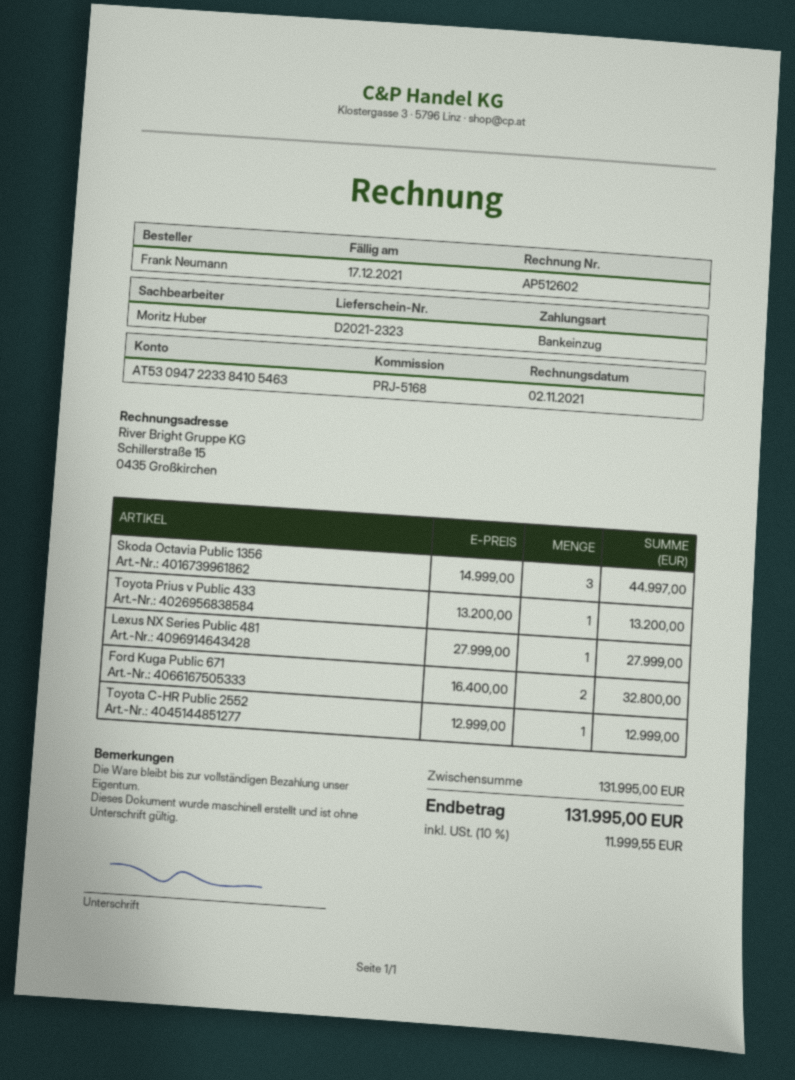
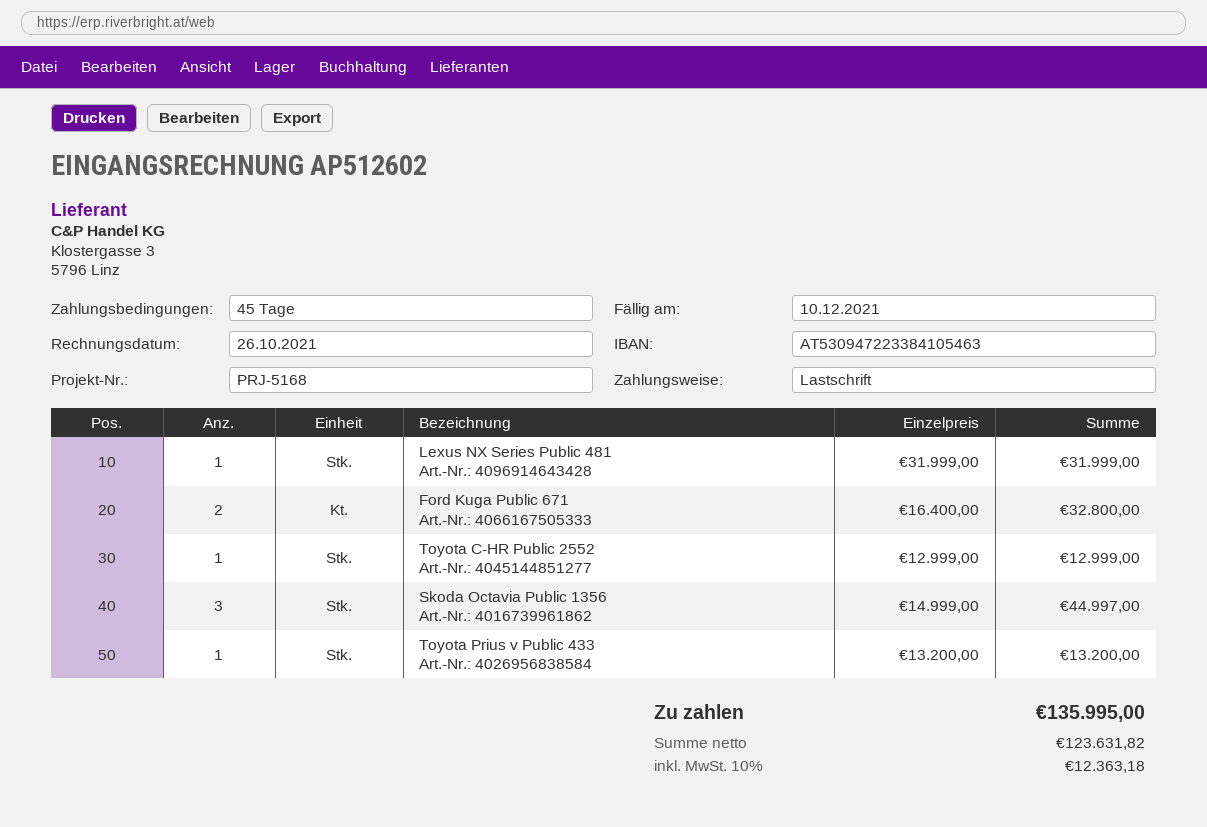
invoice date: 2021-11-02 -> 2021-10-26
due date: 2021-12-17 -> 2021-12-10
Lexus NX Series Public 481: 1 x 27999.00 = 27999.00 -> 1 x 31999.00 = 31999.00
tax: 10% = 11999.55 -> 10% = 12363.18
total: 131995.00 -> 135995.00

